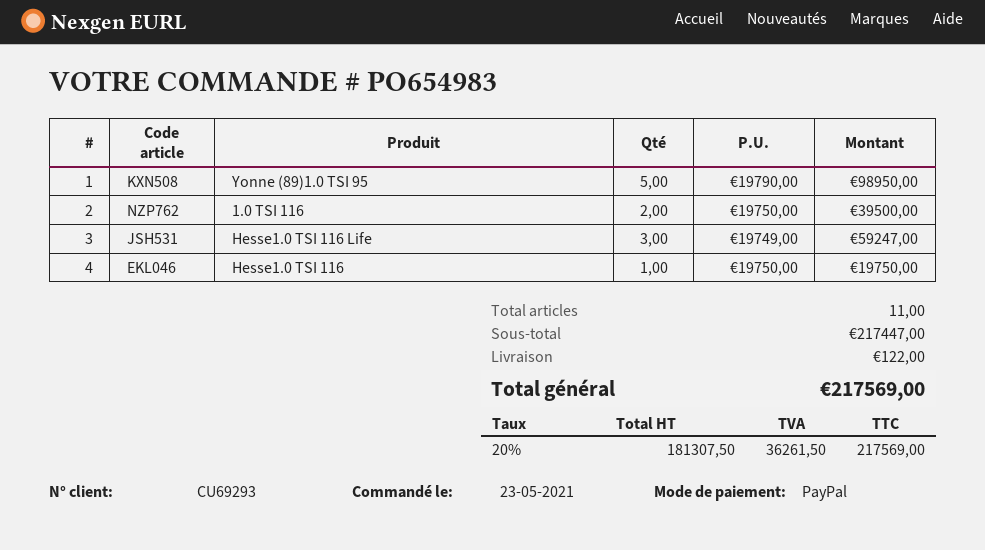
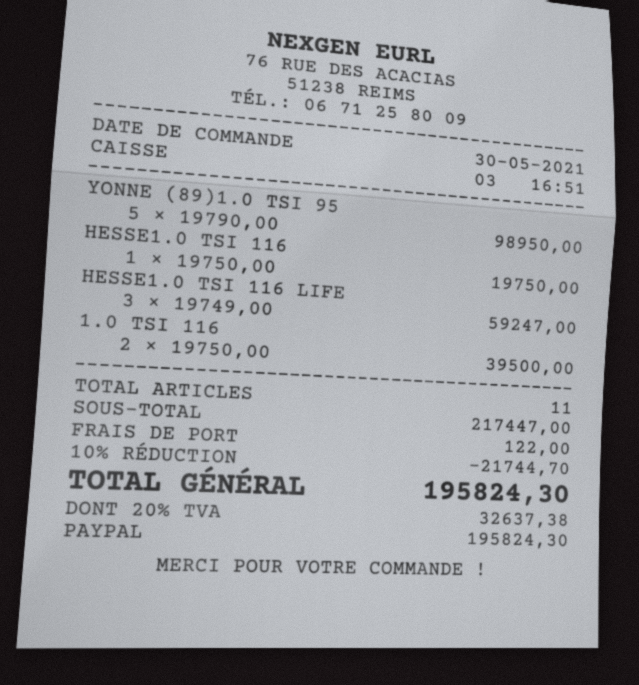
order date: 2021-05-23 -> 2021-05-30
discount: none -> 10% = 21744.70
tax: 20% = 36261.50 -> 20% = 32637.38
total: 217569.00 -> 195824.30

